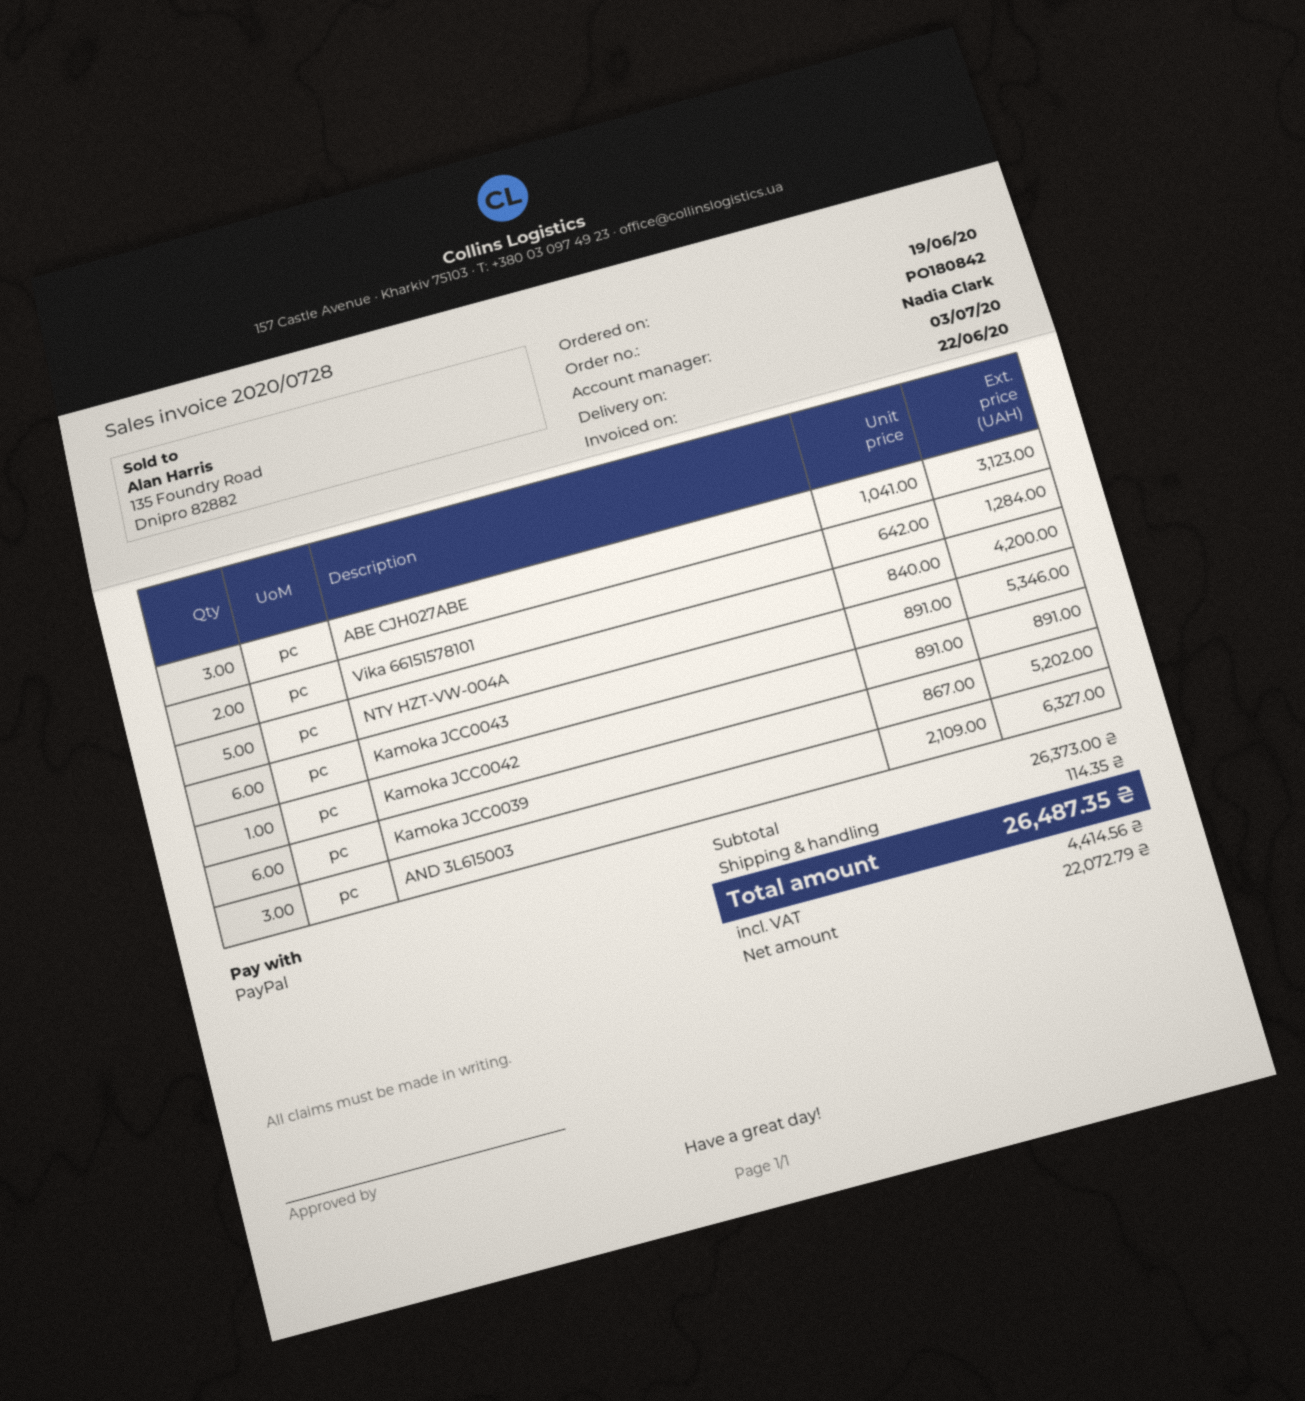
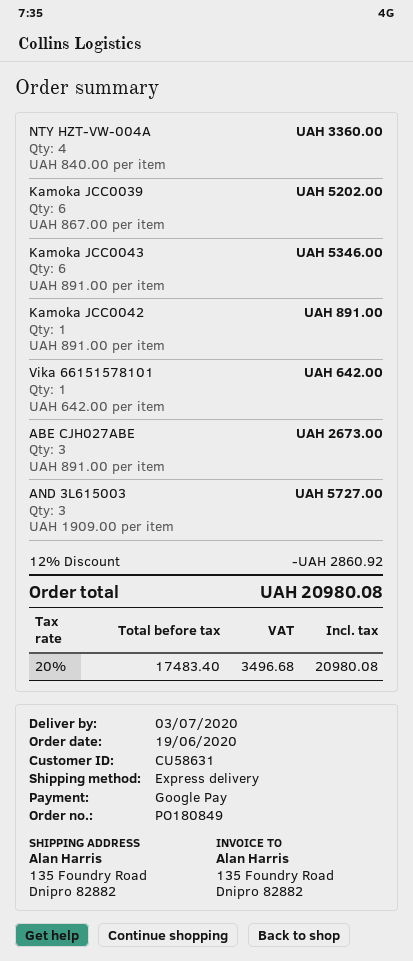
order number: PO180842 -> PO180849
payment method: PayPal -> Google Pay
ABE CJH027ABE: 3 x 1041.00 = 3123.00 -> 3 x 891.00 = 2673.00
Vika 66151578101: 2 x 642.00 = 1284.00 -> 1 x 642.00 = 642.00
NTY HZT-VW-004A: 5 x 840.00 = 4200.00 -> 4 x 840.00 = 3360.00
AND 3L615003: 3 x 2109.00 = 6327.00 -> 3 x 1909.00 = 5727.00
discount: none -> 12% = 2860.92
shipping: 114.35 -> none
net: 22072.79 -> 17483.40
tax: 4414.56 -> 3496.68
total: 26487.35 -> 20980.08

